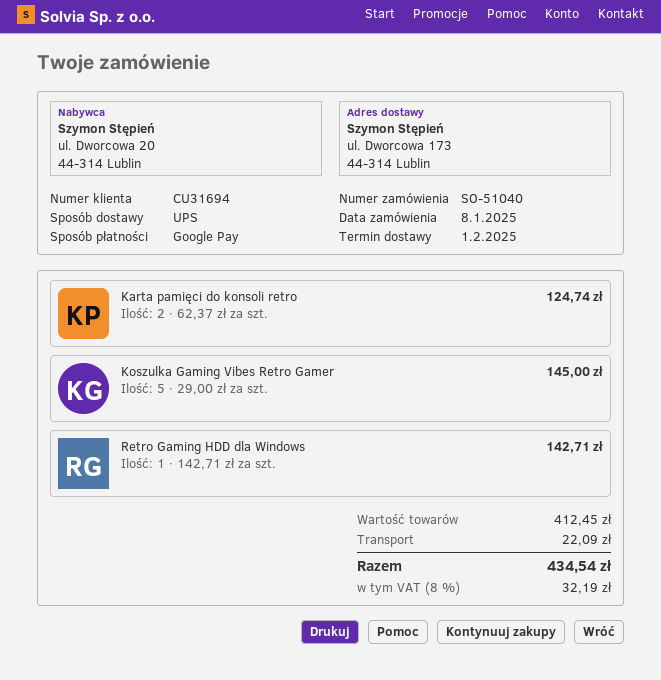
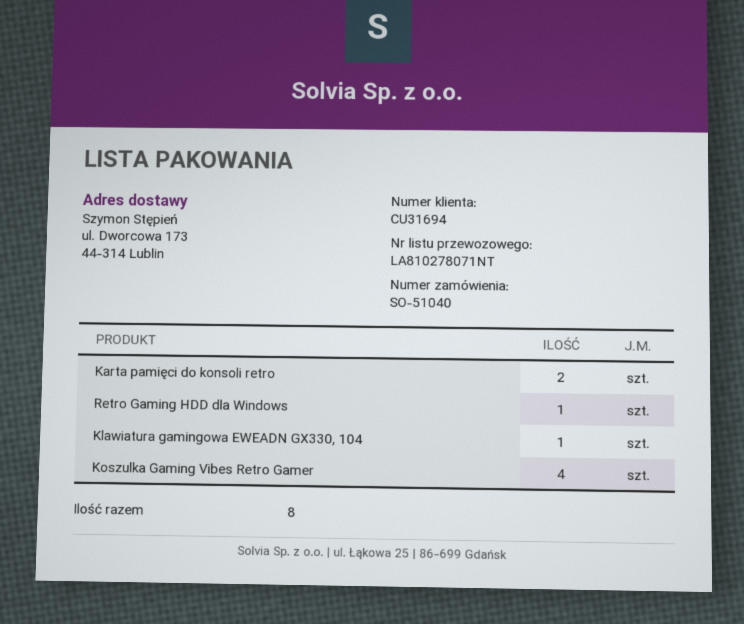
Koszulka Gaming Vibes Retro Gamer: 5 -> 4
Klawiatura gamingowa EWEADN GX330, 104: none -> 1

